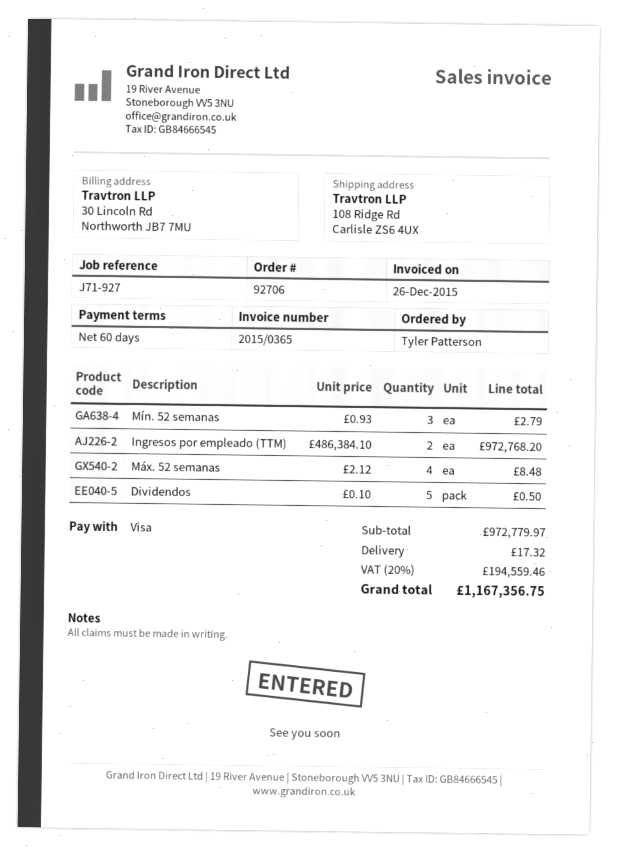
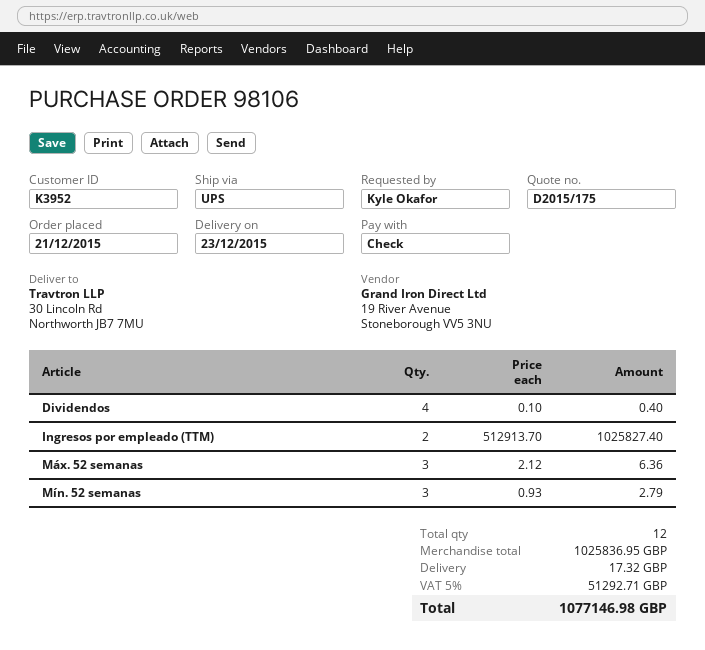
order number: 92706 -> 98106
ordered by: Tyler Patterson -> Kyle Okafor
payment method: Visa -> cheque
ship to: 108 Ridge Rd, Carlisle ZS6 4UX -> 30 Lincoln Rd, Northworth JB7 7MU
Ingresos por empleado (TTM): 2 x 486384.10 = 972768.20 -> 2 x 512913.70 = 1025827.40
Máx. 52 semanas: 4 x 2.12 = 8.48 -> 3 x 2.12 = 6.36
Dividendos: 5 x 0.10 = 0.50 -> 4 x 0.10 = 0.40
subtotal: 972779.97 -> 1025836.95
tax: 20% = 194559.46 -> 5% = 51292.71
total: 1167356.75 -> 1077146.98

